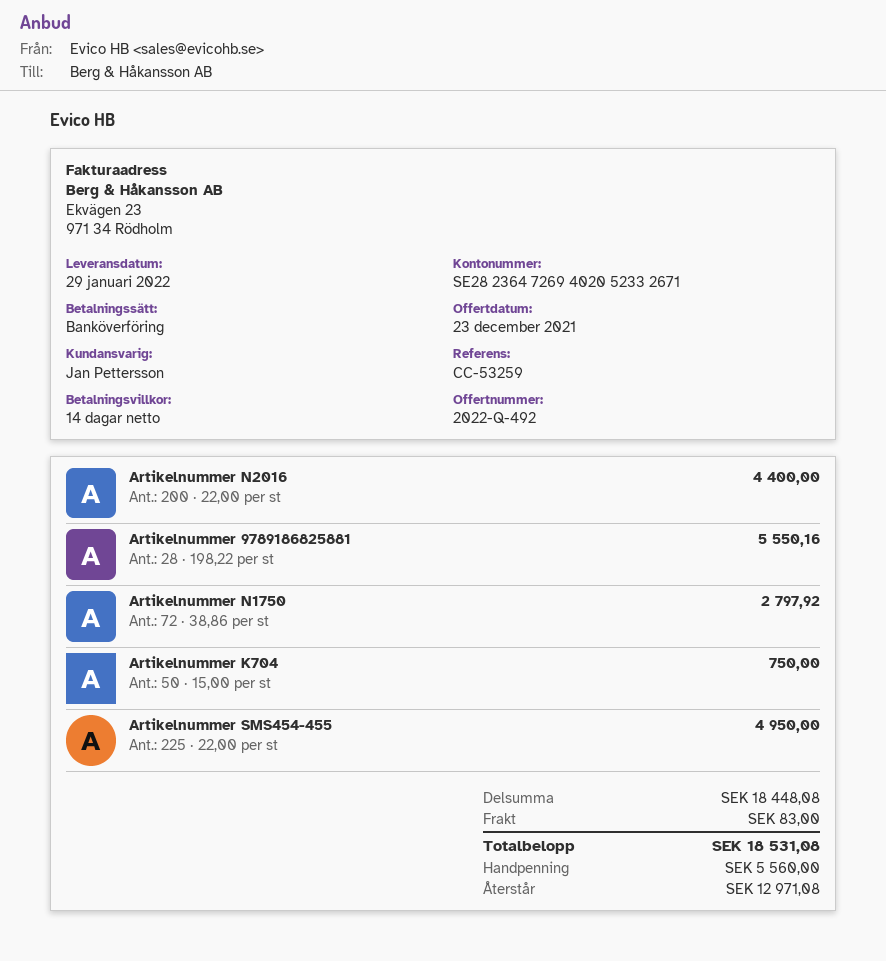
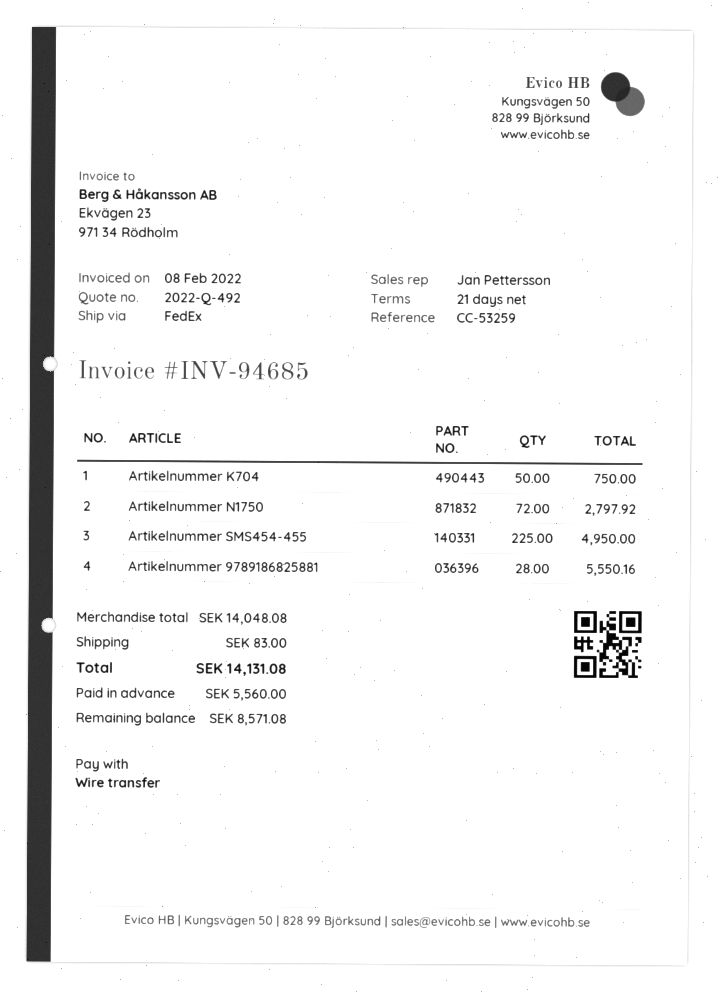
payment terms: 14 days -> 21 days
Artikelnummer N2016: 200 for 4400.00 -> none
subtotal: 18448.08 -> 14048.08
total: 18531.08 -> 14131.08
balance: 12971.08 -> 8571.08

